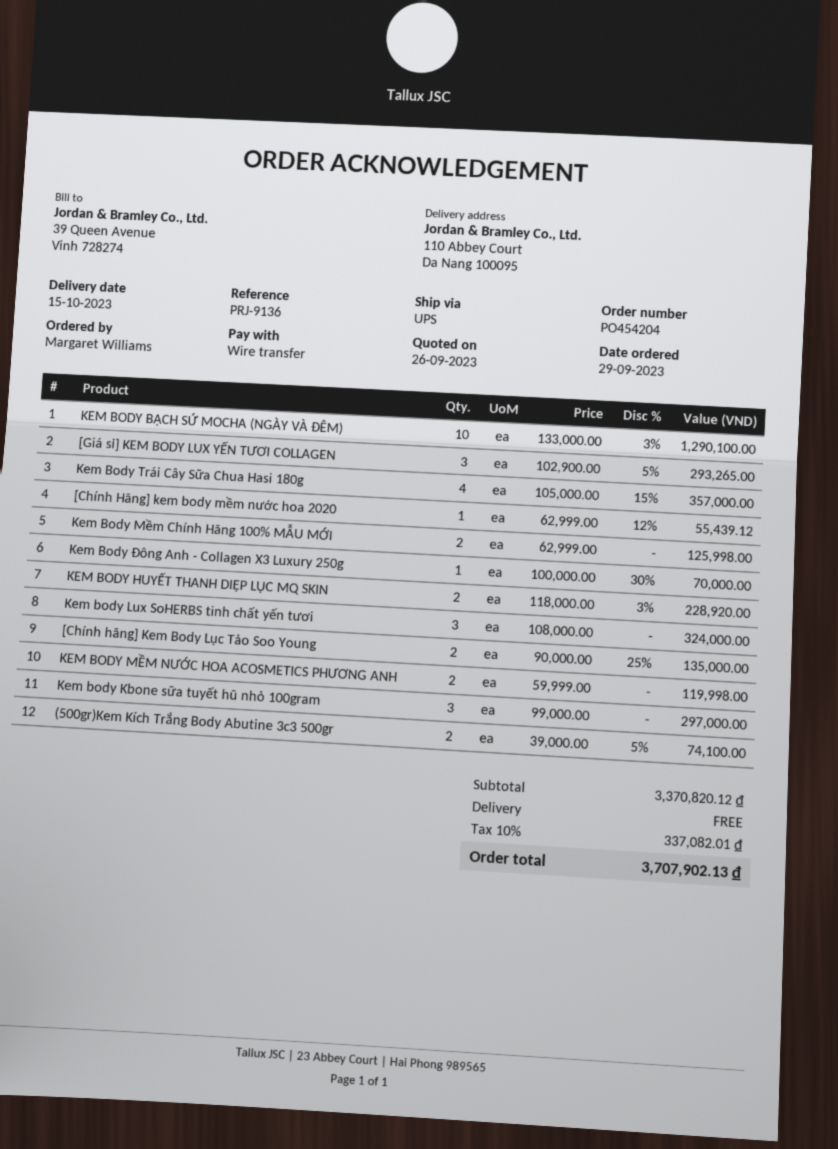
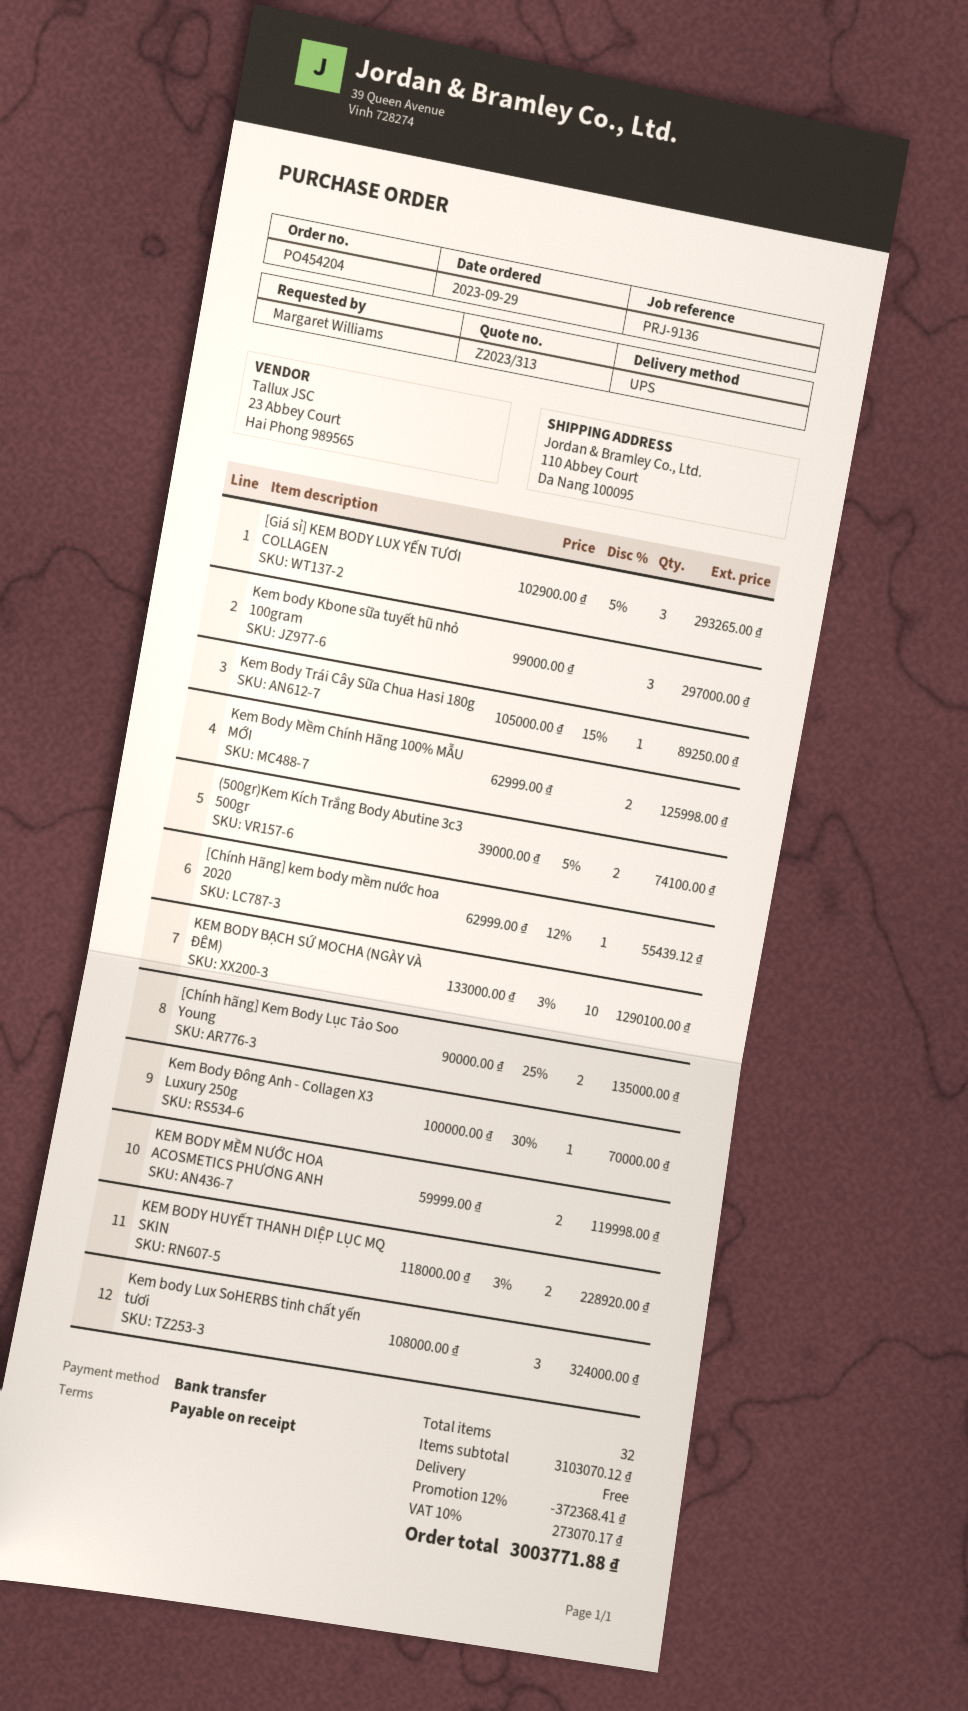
Kem Body Trái Cây Sữa Chua Hasi 180g: 4 x 105000.00 - 15% = 357000.00 -> 1 x 105000.00 - 15% = 89250.00
subtotal: 3370820.12 -> 3103070.12
discount: none -> 12% = 372368.41
tax: 10% = 337082.01 -> 10% = 273070.17
total: 3707902.13 -> 3003771.88

